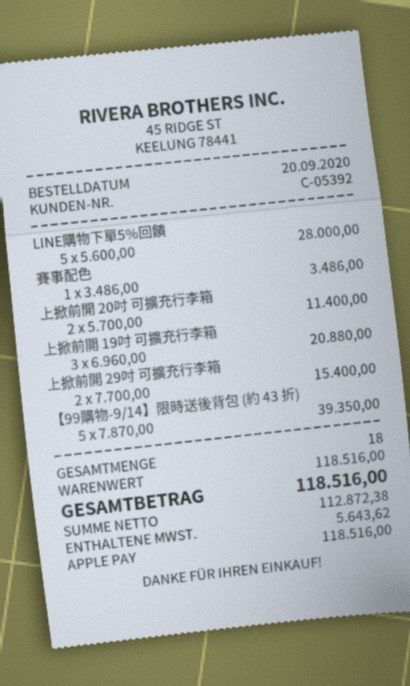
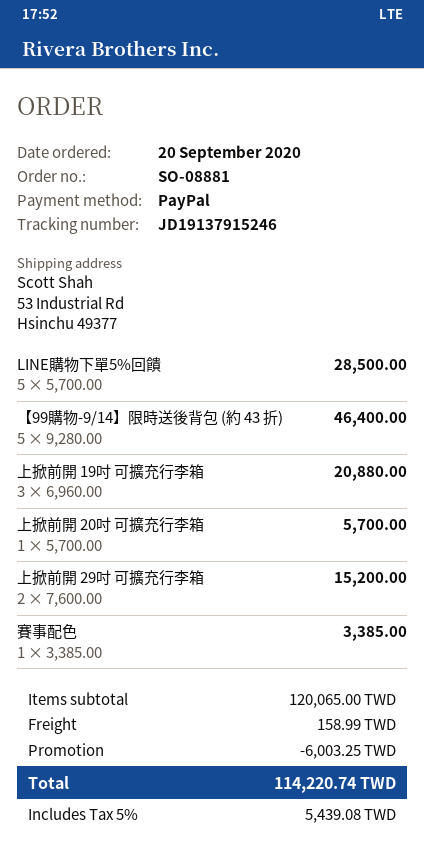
payment method: Apple Pay -> PayPal
LINE購物下單5%回饋: 5 x 5600.00 = 28000.00 -> 5 x 5700.00 = 28500.00
賽事配色: 1 x 3486.00 = 3486.00 -> 1 x 3385.00 = 3385.00
上掀前開 20吋 可擴充行李箱: 2 x 5700.00 = 11400.00 -> 1 x 5700.00 = 5700.00
上掀前開 29吋 可擴充行李箱: 2 x 7700.00 = 15400.00 -> 2 x 7600.00 = 15200.00
【99購物-9/14】限時送後背包 (約 43 折): 5 x 7870.00 = 39350.00 -> 5 x 9280.00 = 46400.00
subtotal: 118516.00 -> 120065.00
discount: none -> 6003.25
shipping: none -> 158.99
tax: 5643.62 -> 5439.08
total: 118516.00 -> 114220.74

